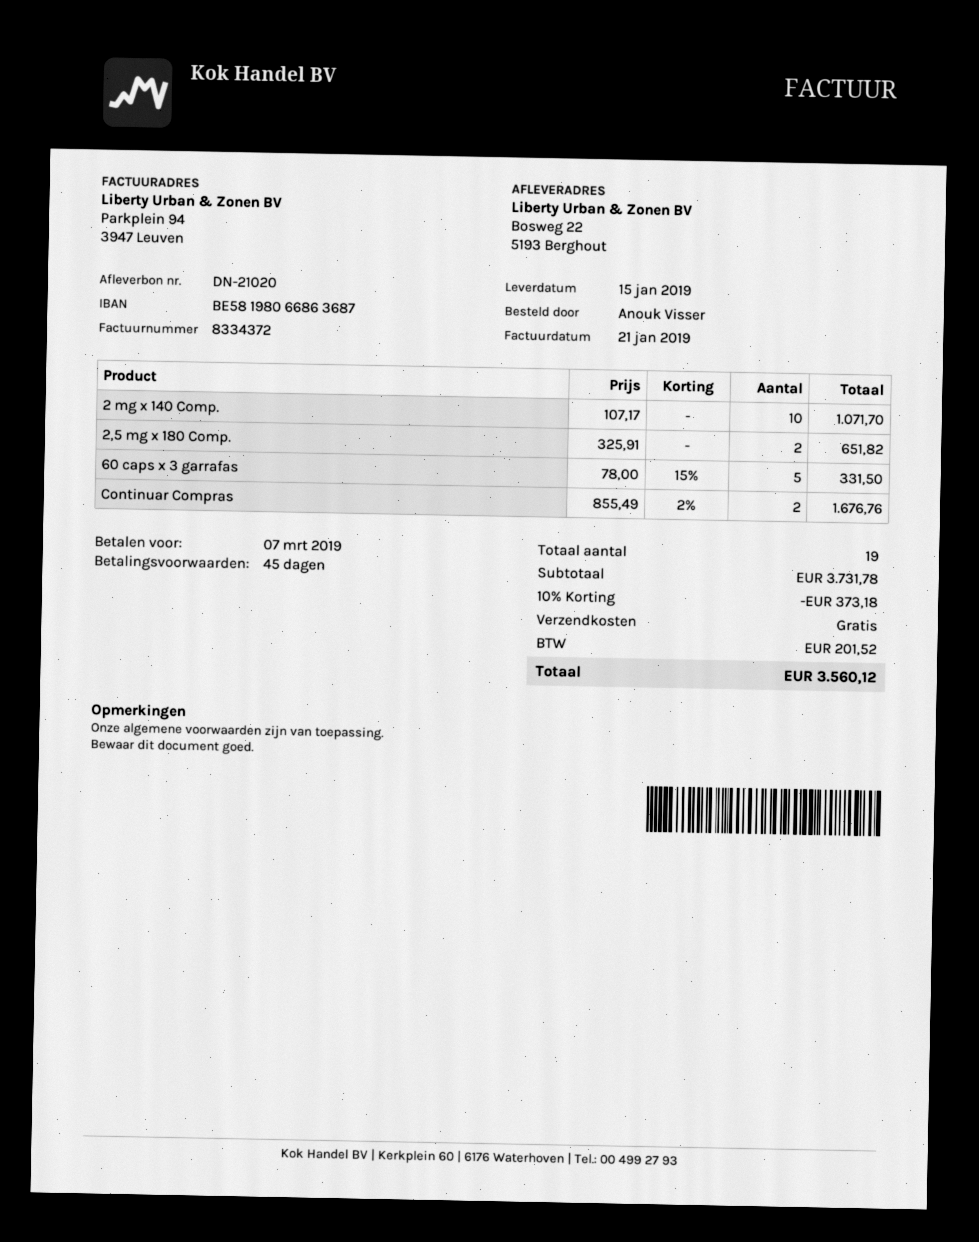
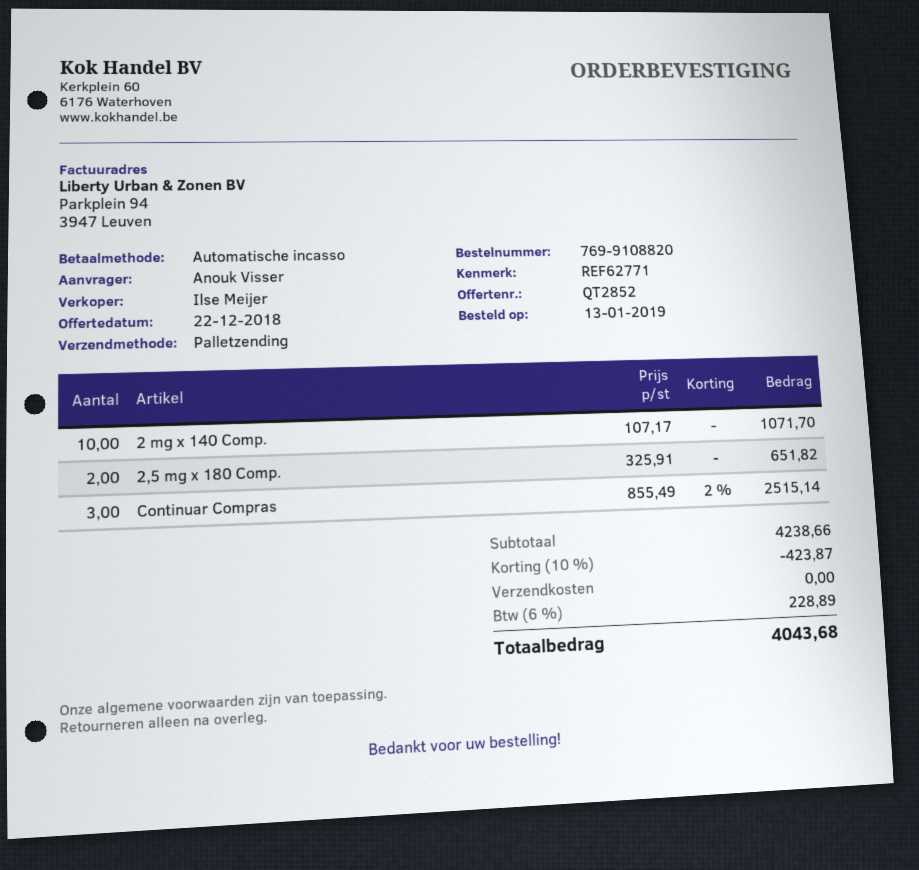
60 caps x 3 garrafas: 5 x 78.00 - 15% = 331.50 -> none
Continuar Compras: 2 x 855.49 - 2% = 1676.76 -> 3 x 855.49 - 2% = 2515.14
subtotal: 3731.78 -> 4238.66
discount: 10% = 373.18 -> 10% = 423.87
tax: 201.52 -> 228.89
total: 3560.12 -> 4043.68

